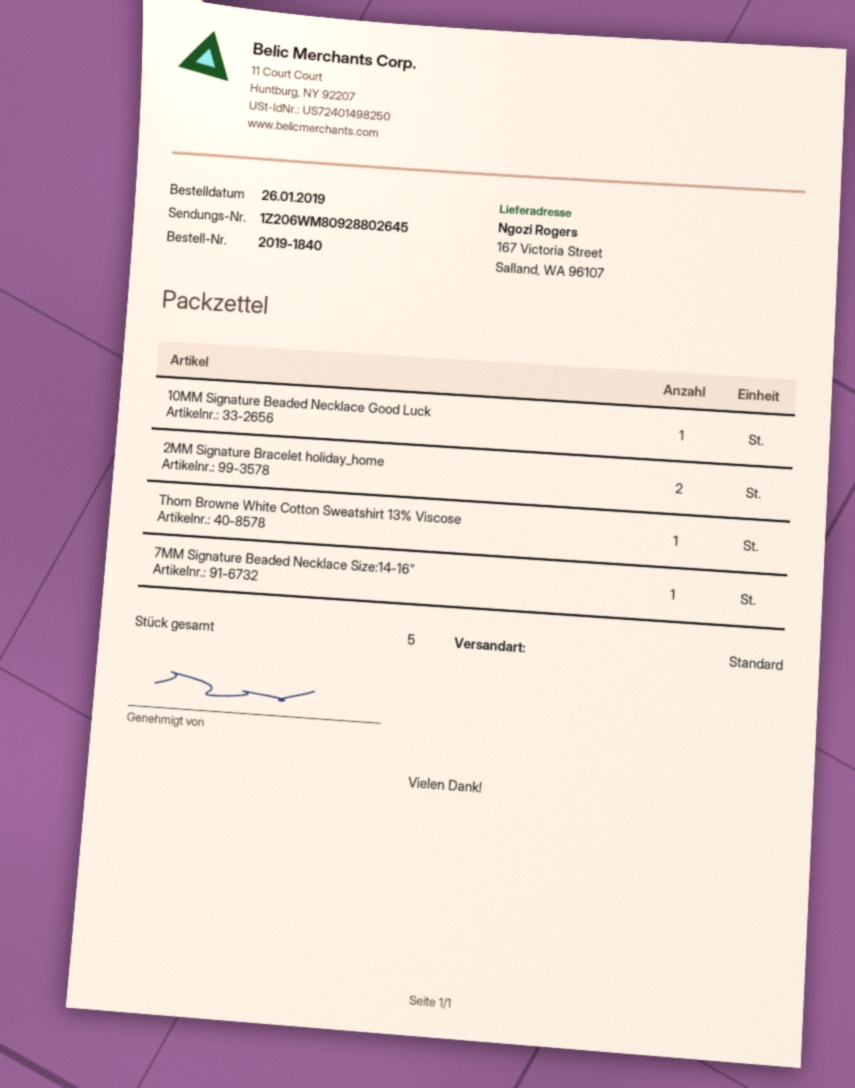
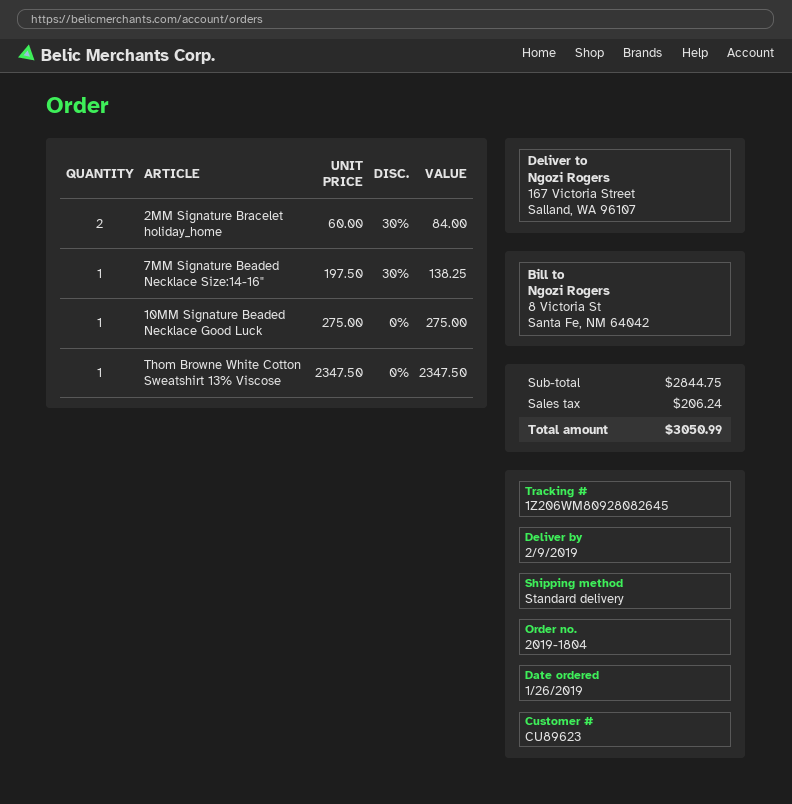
order number: 2019-1840 -> 2019-1804
tracking number: 1Z206WM80928802645 -> 1Z206WM80928082645

